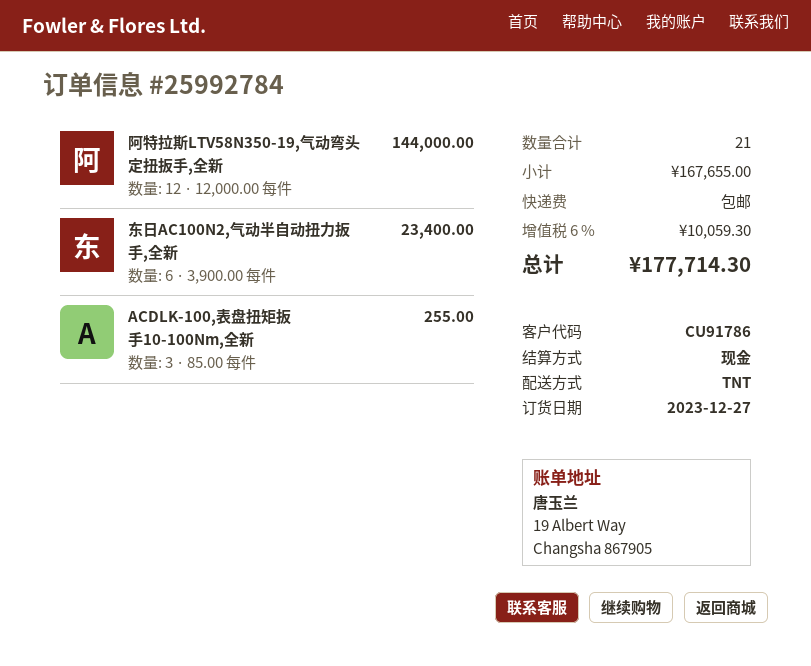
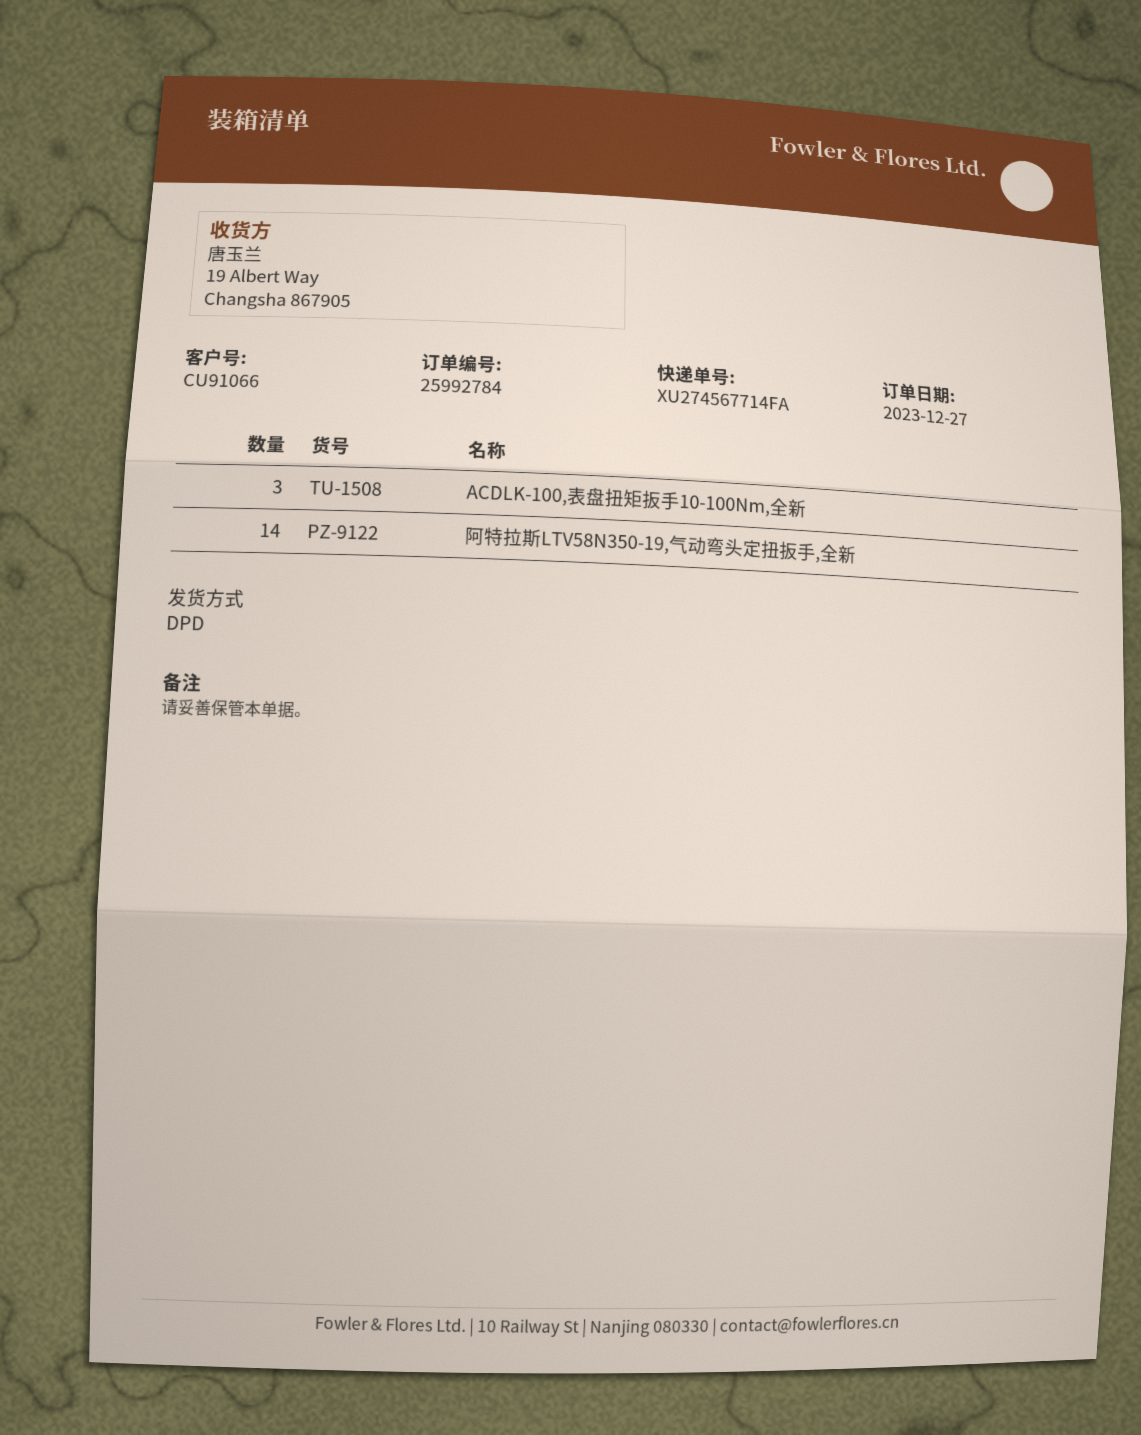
customer number: CU91786 -> CU91066
shipping method: TNT -> DPD
阿特拉斯LTV58N350-19,气动弯头定扭扳手,全新: 12 -> 14
东日AC100N2,气动半自动扭力扳手,全新: 6 -> none

